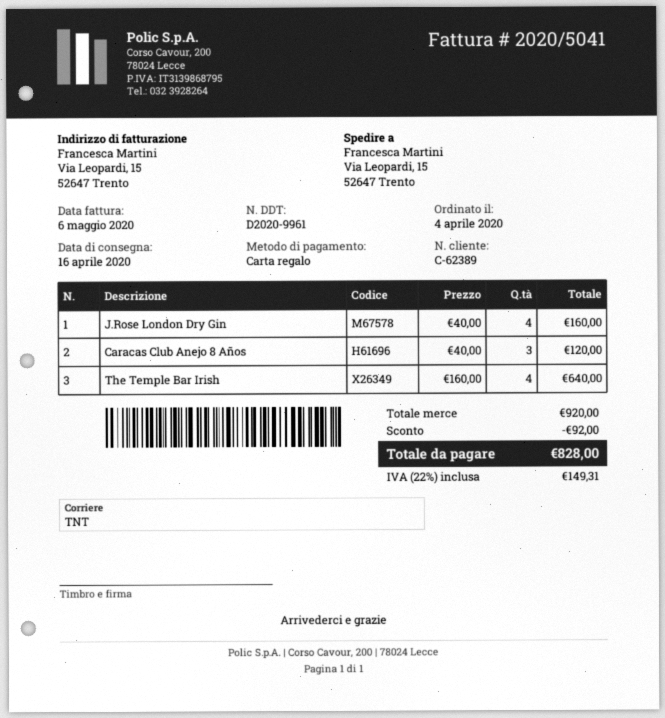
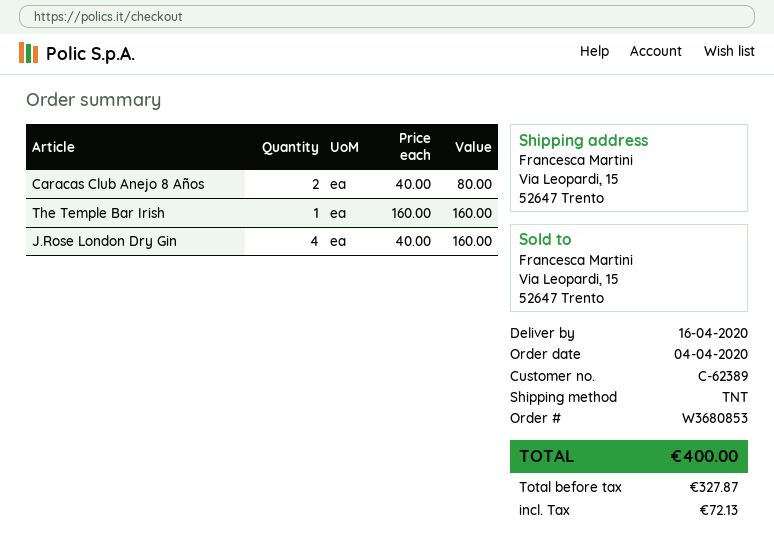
Caracas Club Anejo 8 Años: 3 x 40.00 = 120.00 -> 2 x 40.00 = 80.00
The Temple Bar Irish: 4 x 160.00 = 640.00 -> 1 x 160.00 = 160.00
discount: 92.00 -> none
tax: 149.31 -> 72.13
total: 828.00 -> 400.00

